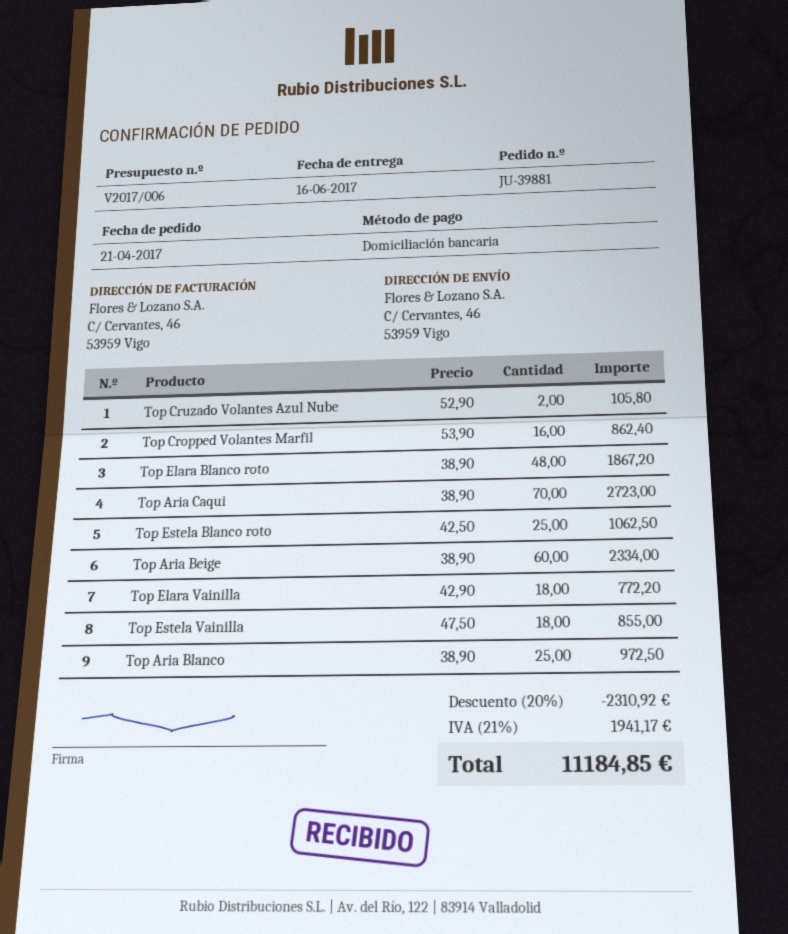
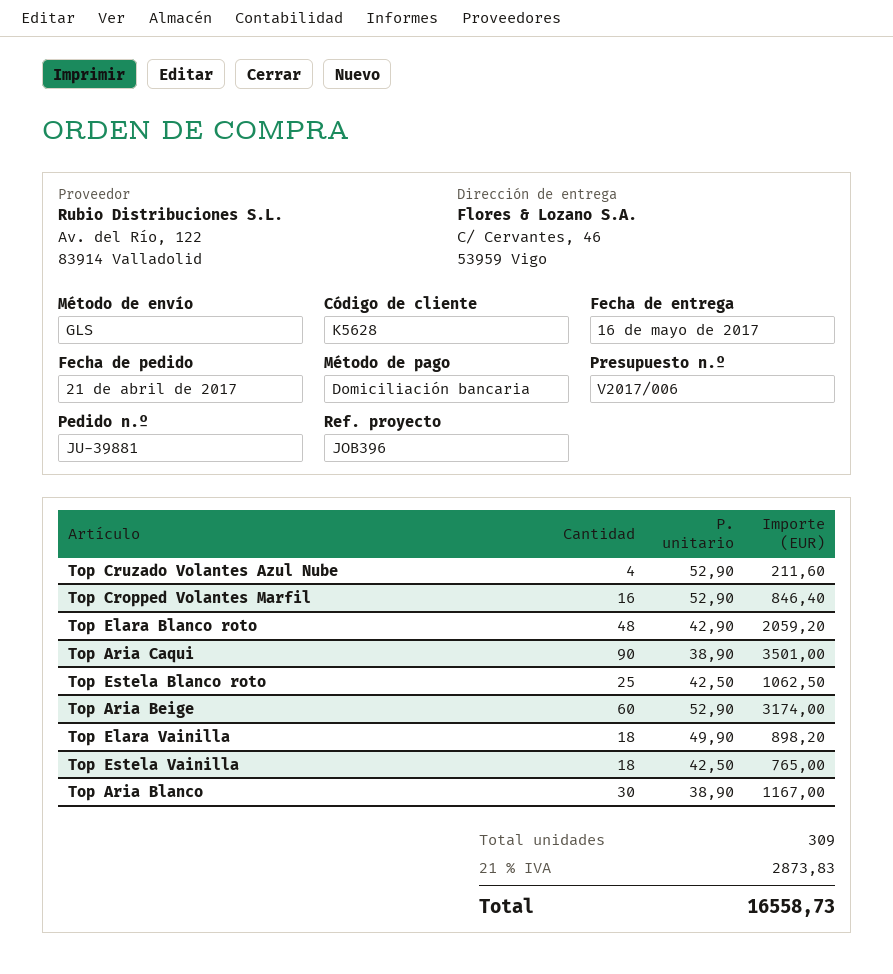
delivery date: 2017-06-16 -> 2017-05-16
Top Cruzado Volantes Azul Nube: 2 x 52.90 = 105.80 -> 4 x 52.90 = 211.60
Top Cropped Volantes Marfil: 16 x 53.90 = 862.40 -> 16 x 52.90 = 846.40
Top Elara Blanco roto: 48 x 38.90 = 1867.20 -> 48 x 42.90 = 2059.20
Top Aria Caqui: 70 x 38.90 = 2723.00 -> 90 x 38.90 = 3501.00
Top Aria Beige: 60 x 38.90 = 2334.00 -> 60 x 52.90 = 3174.00
Top Elara Vainilla: 18 x 42.90 = 772.20 -> 18 x 49.90 = 898.20
Top Estela Vainilla: 18 x 47.50 = 855.00 -> 18 x 42.50 = 765.00
Top Aria Blanco: 25 x 38.90 = 972.50 -> 30 x 38.90 = 1167.00
discount: 20% = 2310.92 -> none
tax: 21% = 1941.17 -> 21% = 2873.83
total: 11184.85 -> 16558.73

